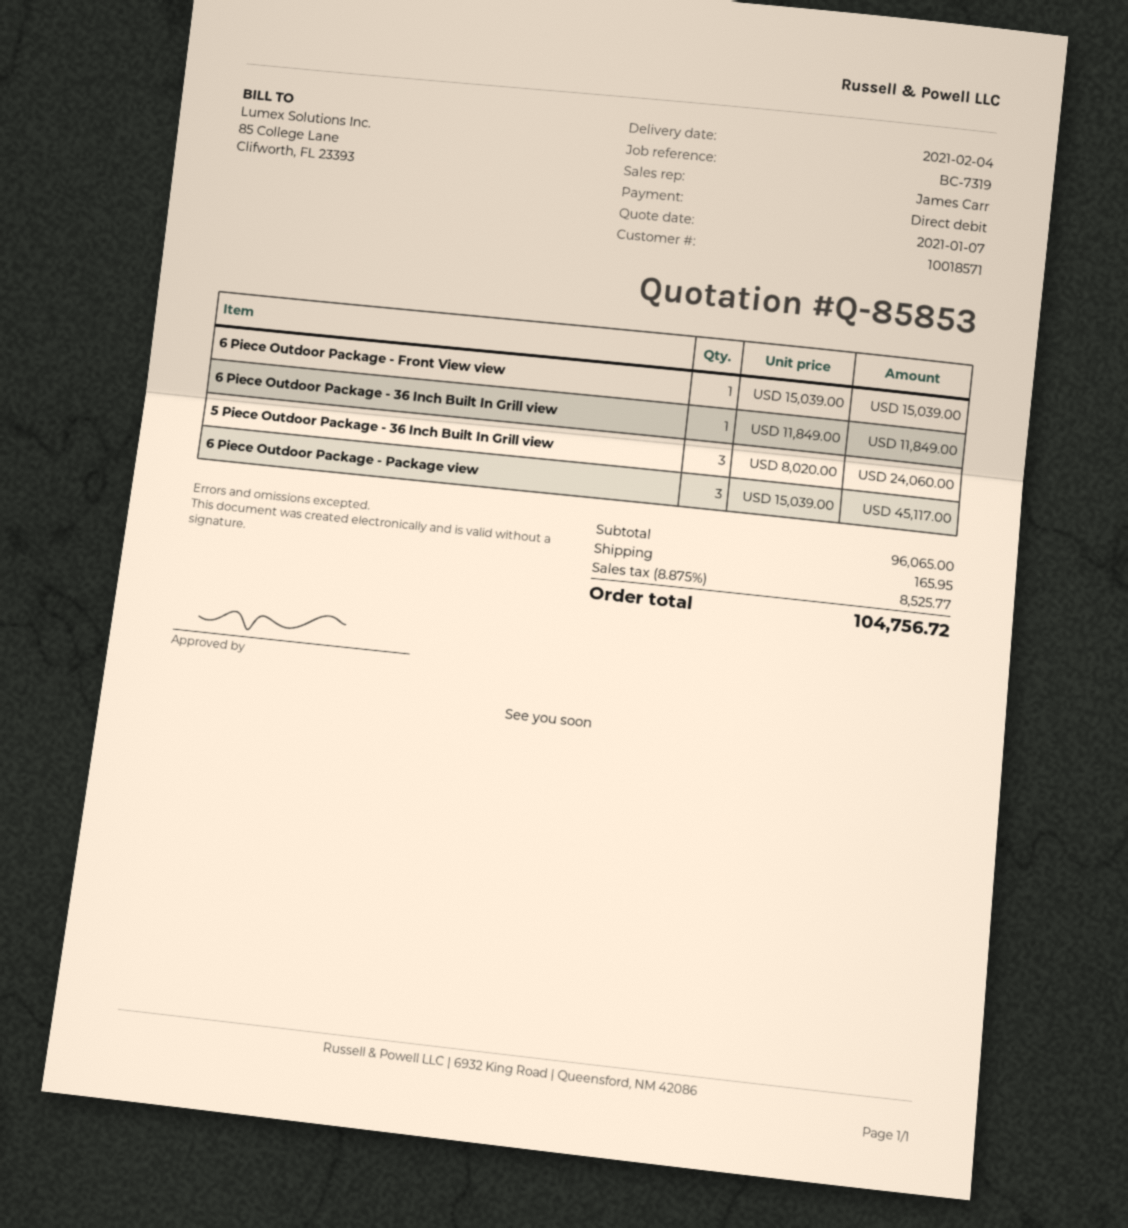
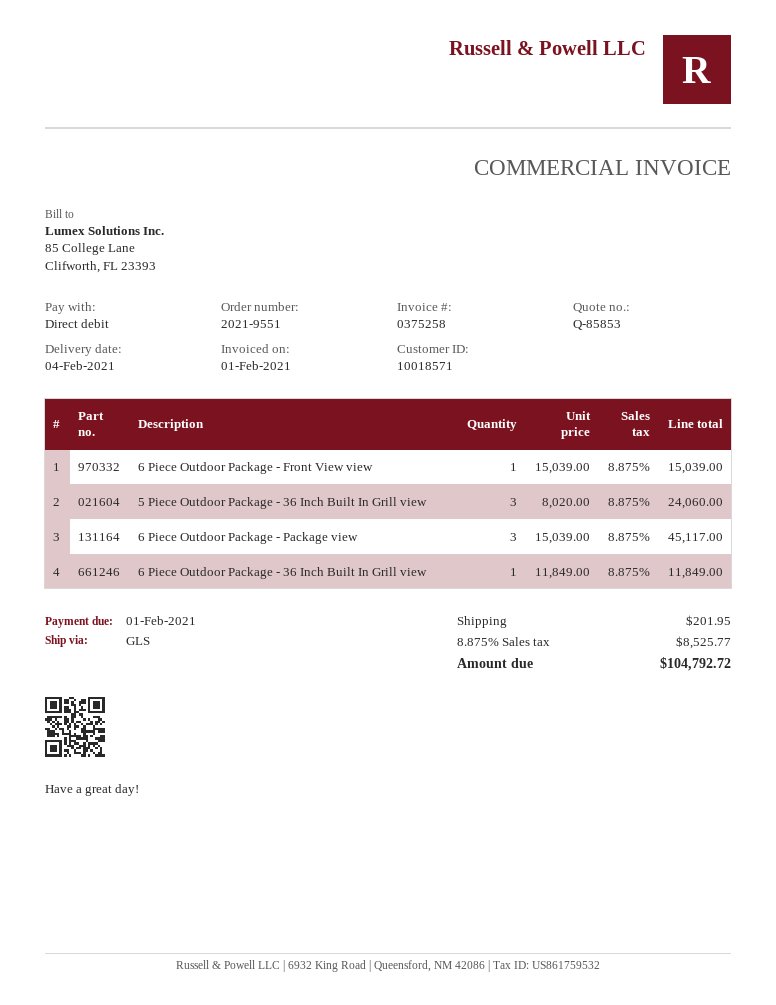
shipping: 165.95 -> 201.95
total: 104756.72 -> 104792.72

